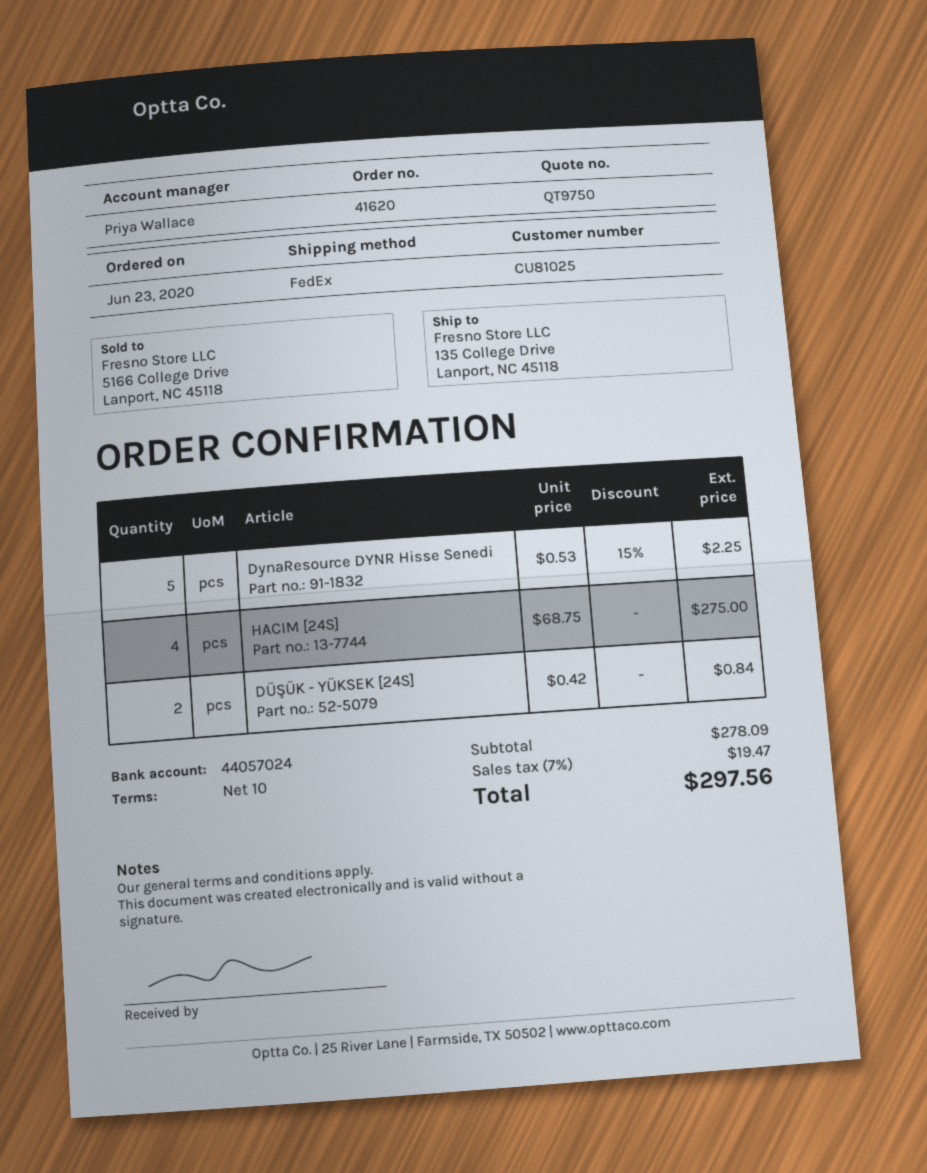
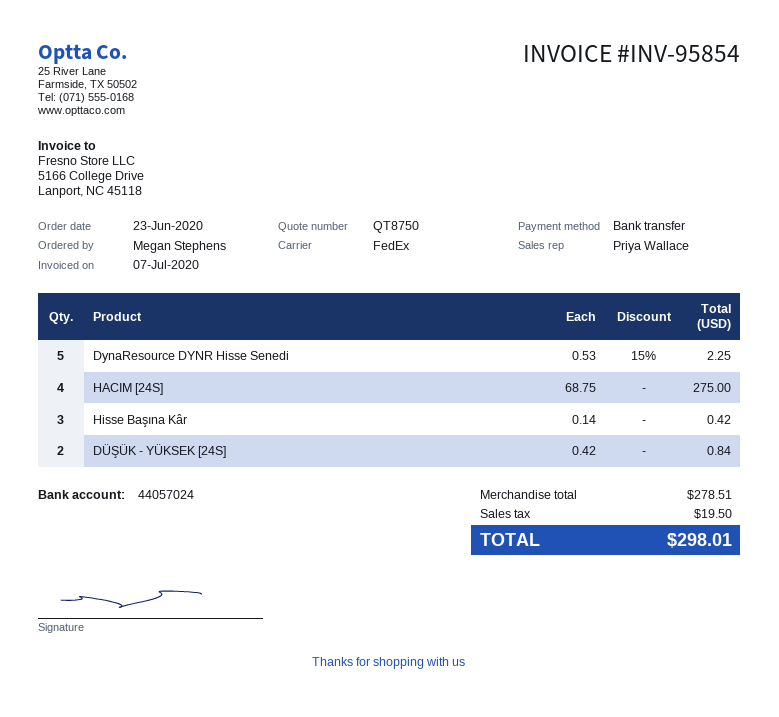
quote number: QT9750 -> QT8750
Hisse Başına Kâr: none -> 3 x 0.14 = 0.42
subtotal: 278.09 -> 278.51
tax: 19.47 -> 19.50
total: 297.56 -> 298.01

